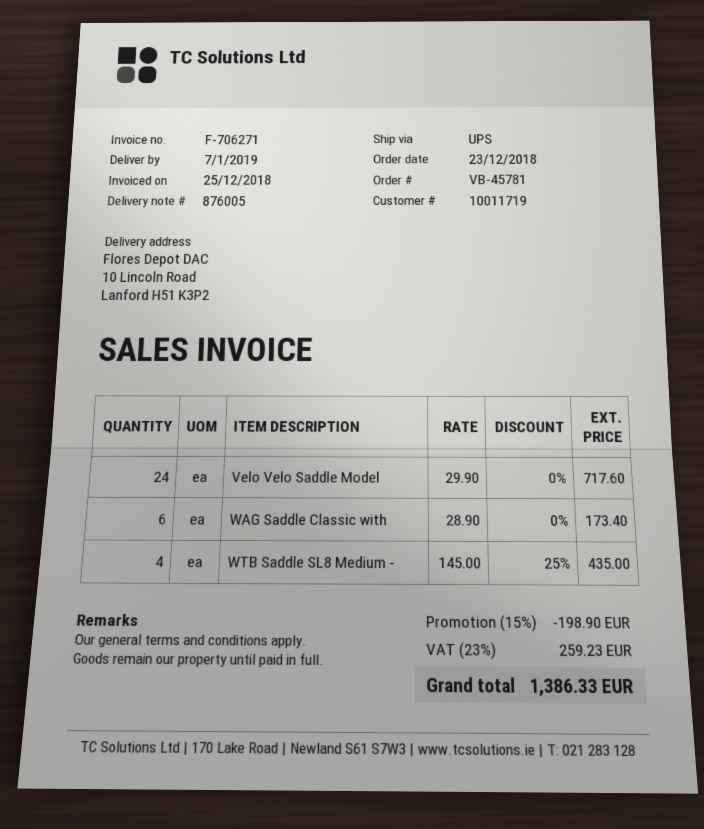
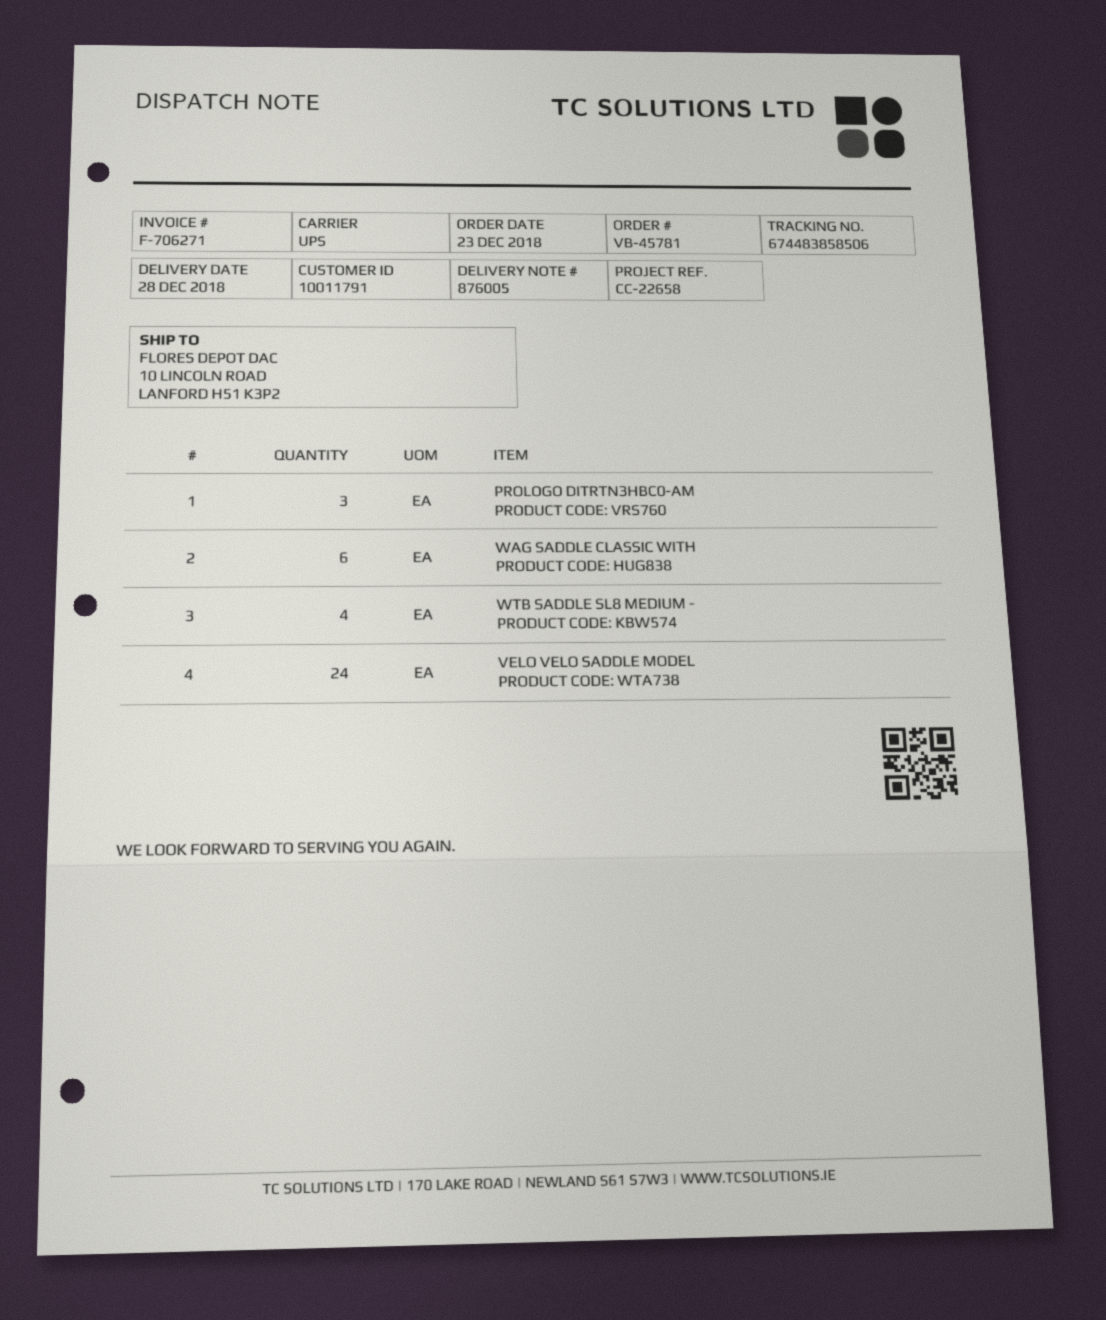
delivery date: 2019-01-07 -> 2018-12-28
customer number: 10011719 -> 10011791
PROLOGO DITRTN3HBC0-AM: none -> 3

